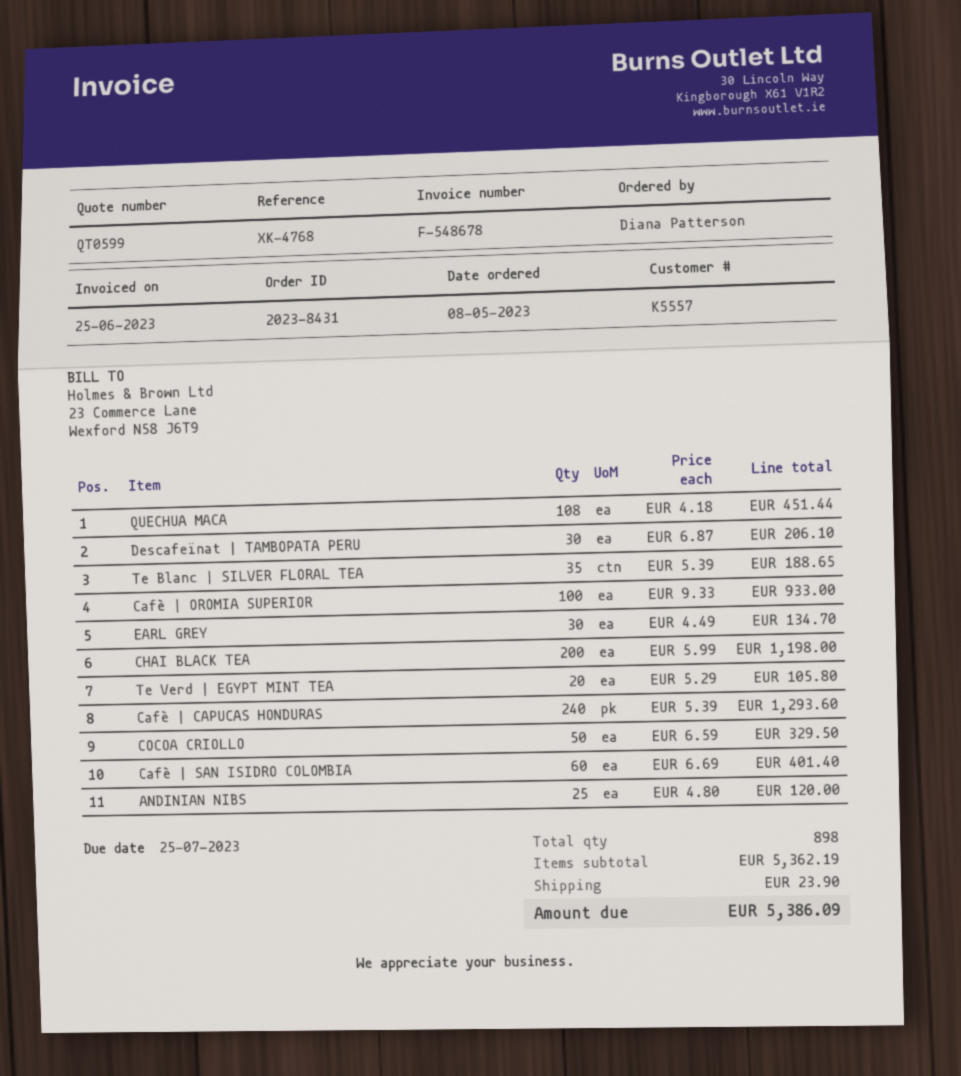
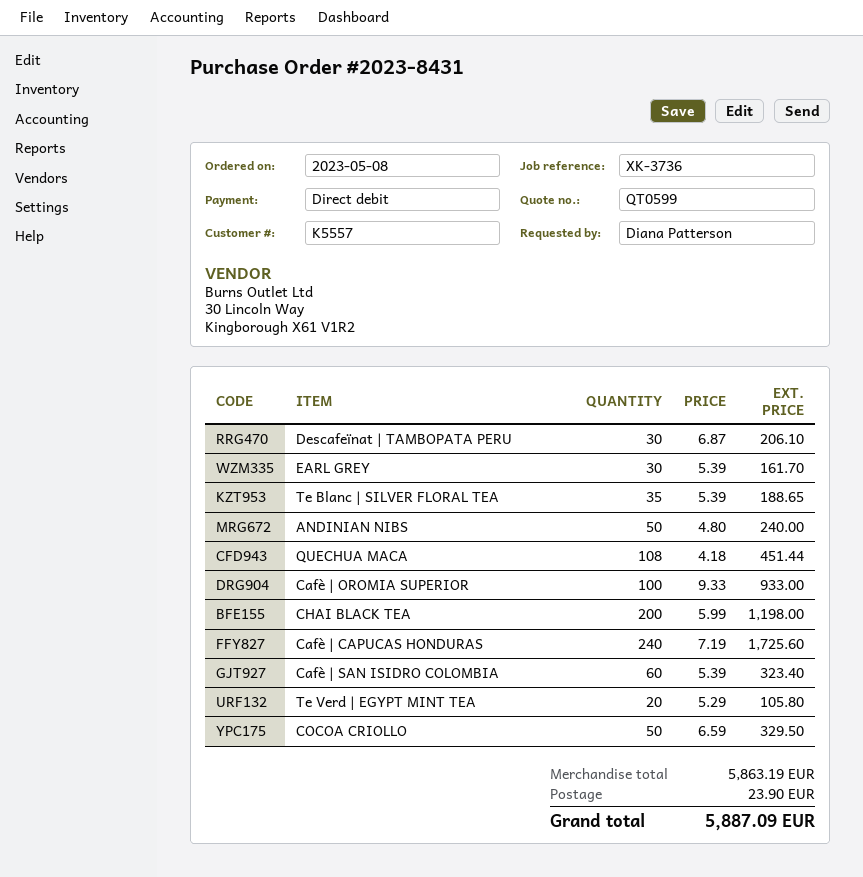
reference: XK-4768 -> XK-3736
EARL GREY: 30 x 4.49 = 134.70 -> 30 x 5.39 = 161.70
Cafè | CAPUCAS HONDURAS: 240 x 5.39 = 1293.60 -> 240 x 7.19 = 1725.60
Cafè | SAN ISIDRO COLOMBIA: 60 x 6.69 = 401.40 -> 60 x 5.39 = 323.40
ANDINIAN NIBS: 25 x 4.80 = 120.00 -> 50 x 4.80 = 240.00
subtotal: 5362.19 -> 5863.19
total: 5386.09 -> 5887.09

